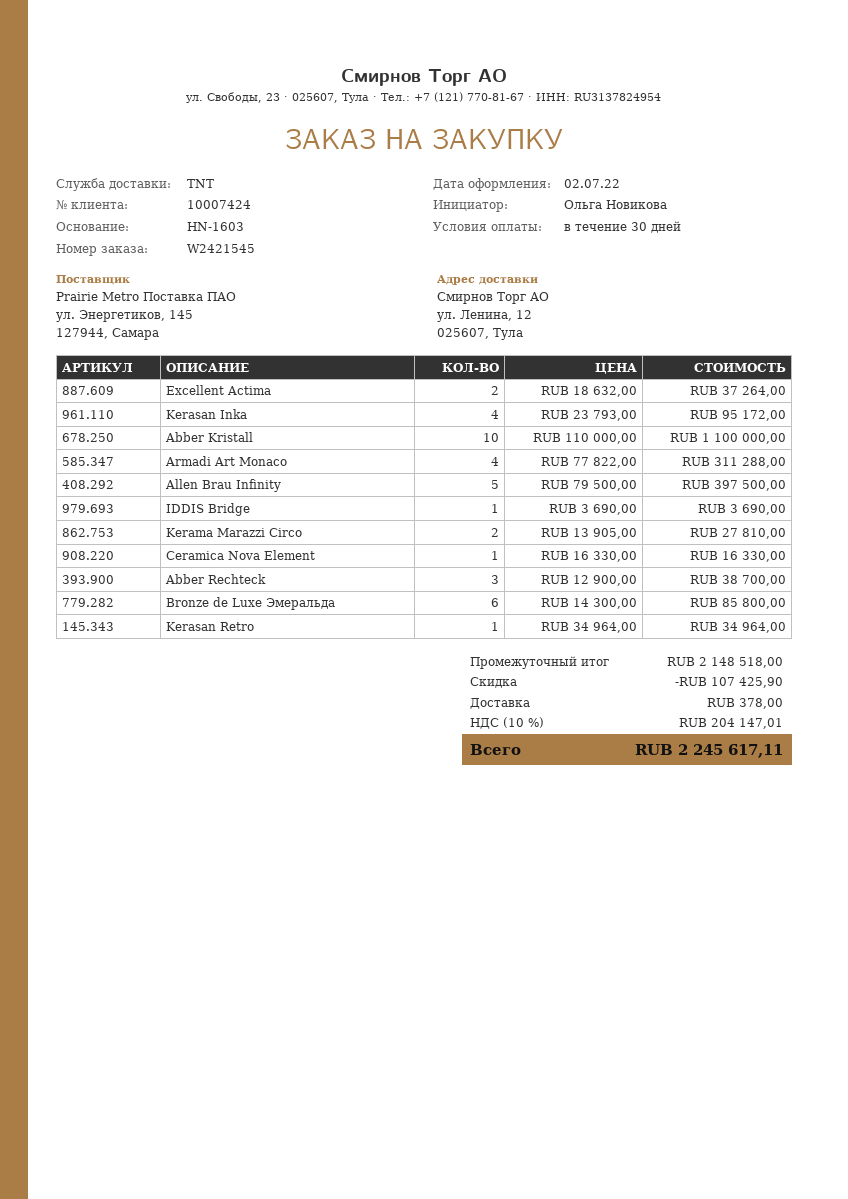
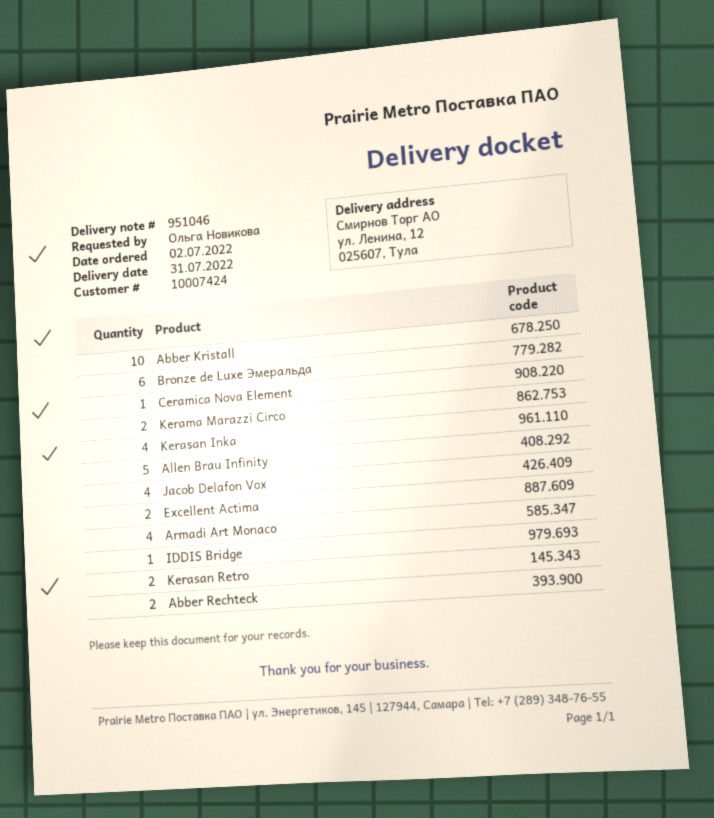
Abber Rechteck: 3 -> 2
Kerasan Retro: 1 -> 2
Jacob Delafon Vox: none -> 4

